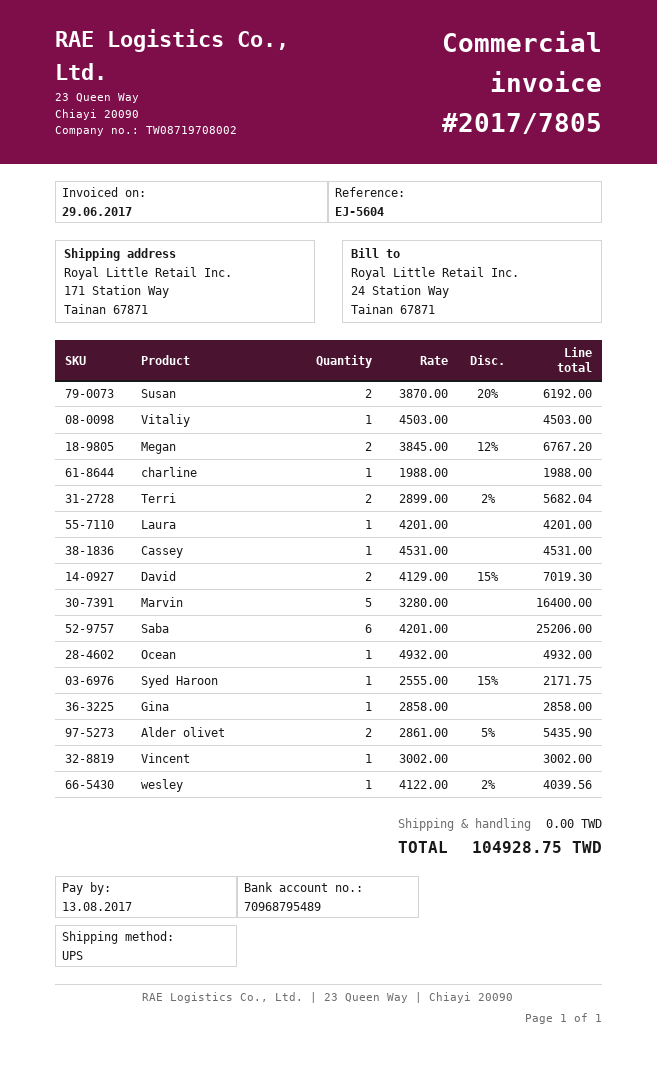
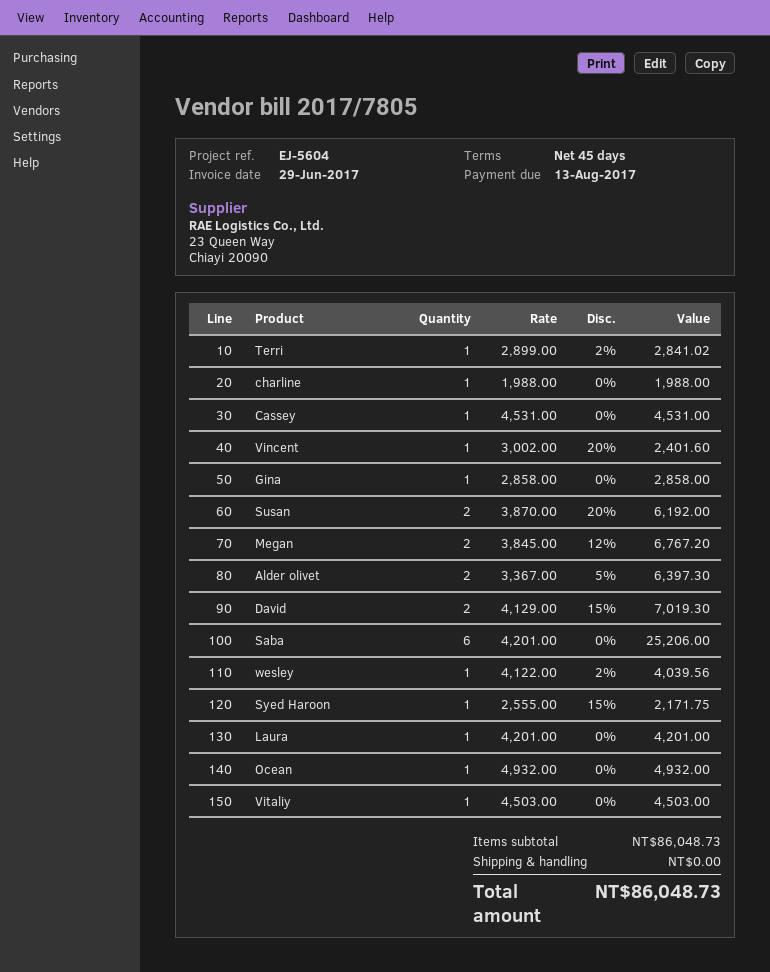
Terri: 2 x 2899.00 - 2% = 5682.04 -> 1 x 2899.00 - 2% = 2841.02
Marvin: 5 x 3280.00 = 16400.00 -> none
Alder olivet: 2 x 2861.00 - 5% = 5435.90 -> 2 x 3367.00 - 5% = 6397.30
Vincent: 1 x 3002.00 = 3002.00 -> 1 x 3002.00 - 20% = 2401.60
total: 104928.75 -> 86048.73

